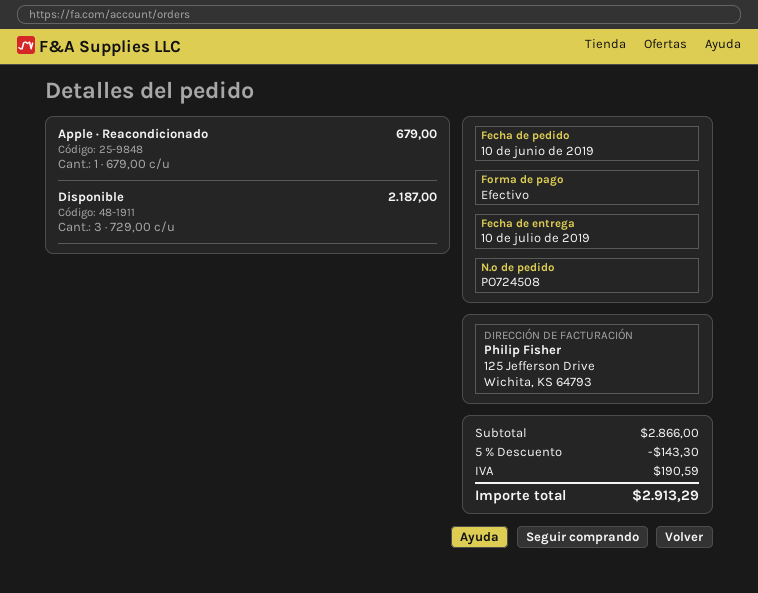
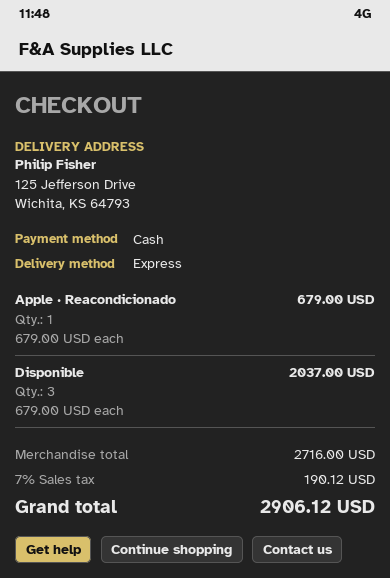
Disponible: 3 x 729.00 = 2187.00 -> 3 x 679.00 = 2037.00
subtotal: 2866.00 -> 2716.00
discount: 5% = 143.30 -> none
tax: 190.59 -> 190.12
total: 2913.29 -> 2906.12

